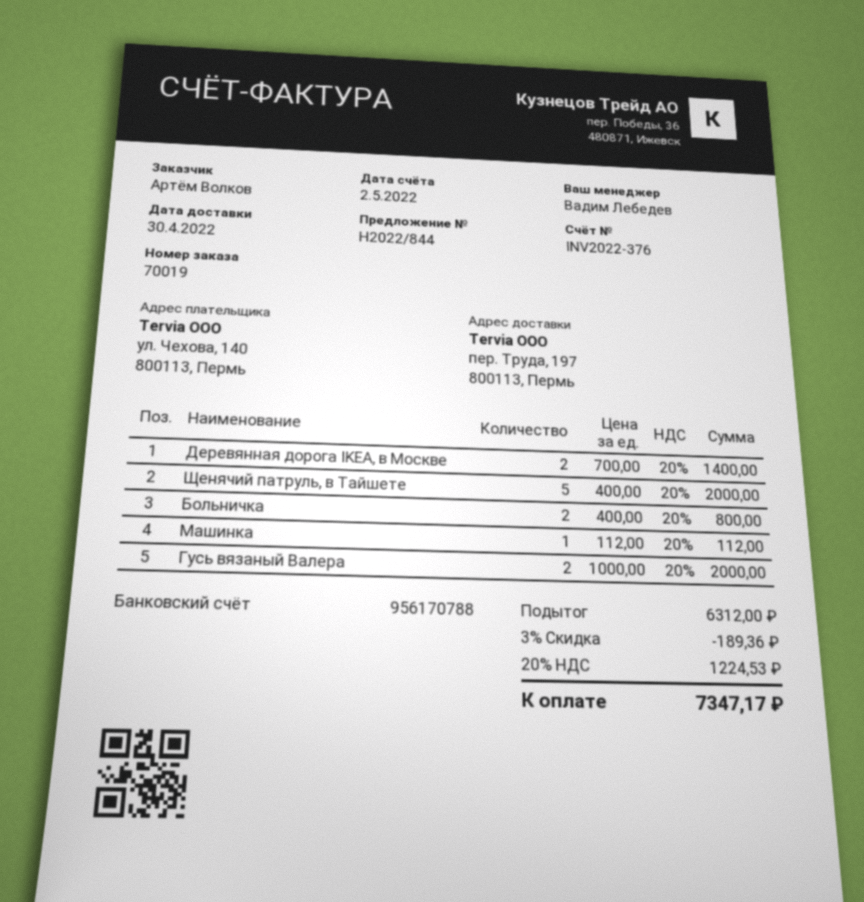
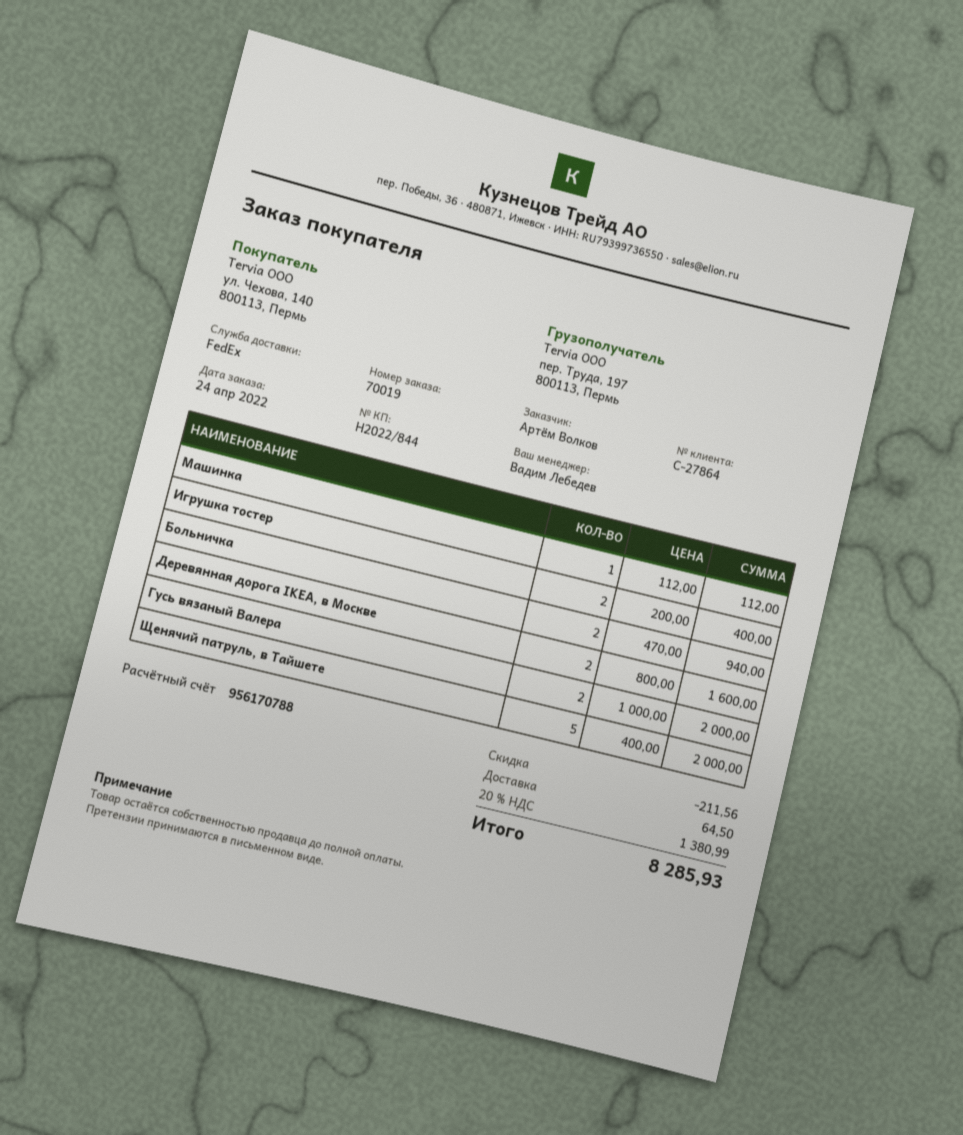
Деревянная дорога IKEA, в Москве: 2 x 700.00 = 1400.00 -> 2 x 800.00 = 1600.00
Больничка: 2 x 400.00 = 800.00 -> 2 x 470.00 = 940.00
Игрушка тостер: none -> 2 x 200.00 = 400.00
discount: 189.36 -> 211.56
shipping: none -> 64.50
tax: 20% = 1224.53 -> 20% = 1380.99
total: 7347.17 -> 8285.93

